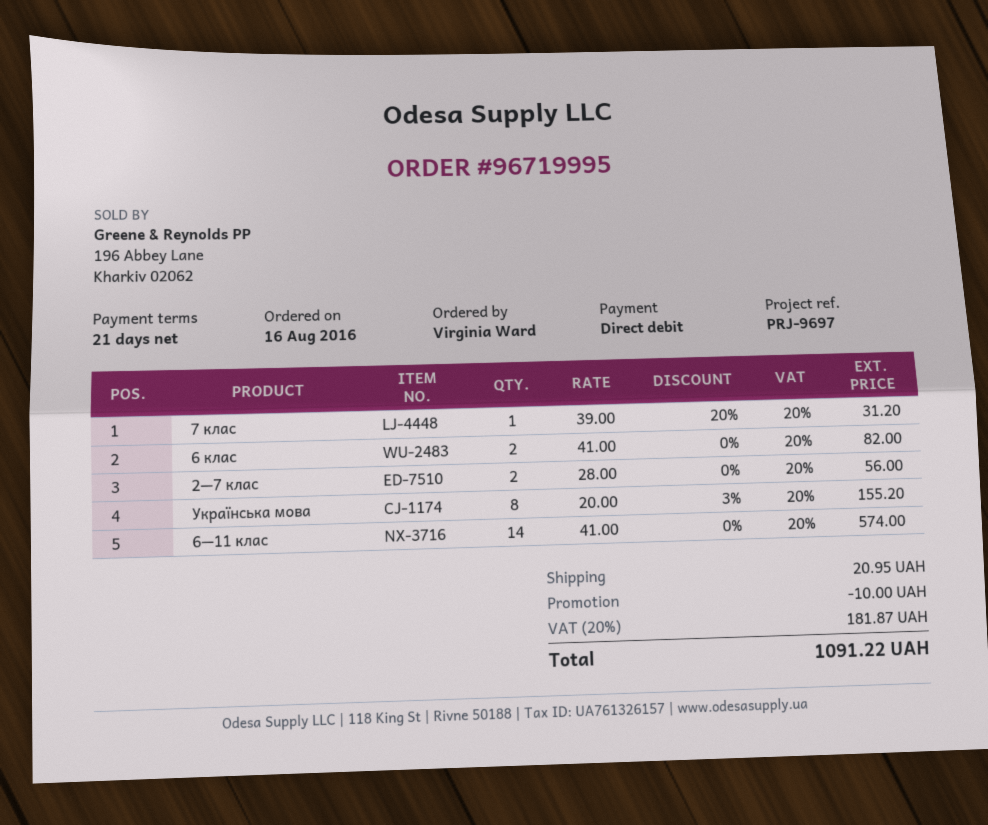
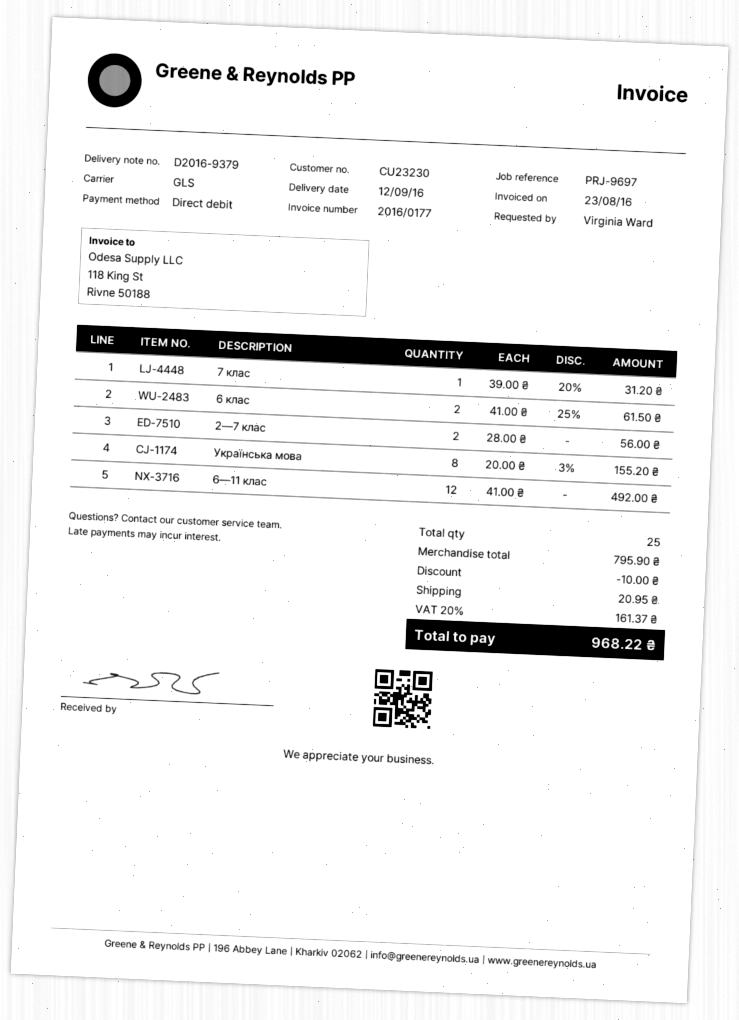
6 клас: 2 x 41.00 = 82.00 -> 2 x 41.00 - 25% = 61.50
6—11 клас: 14 x 41.00 = 574.00 -> 12 x 41.00 = 492.00
tax: 20% = 181.87 -> 20% = 161.37
total: 1091.22 -> 968.22

